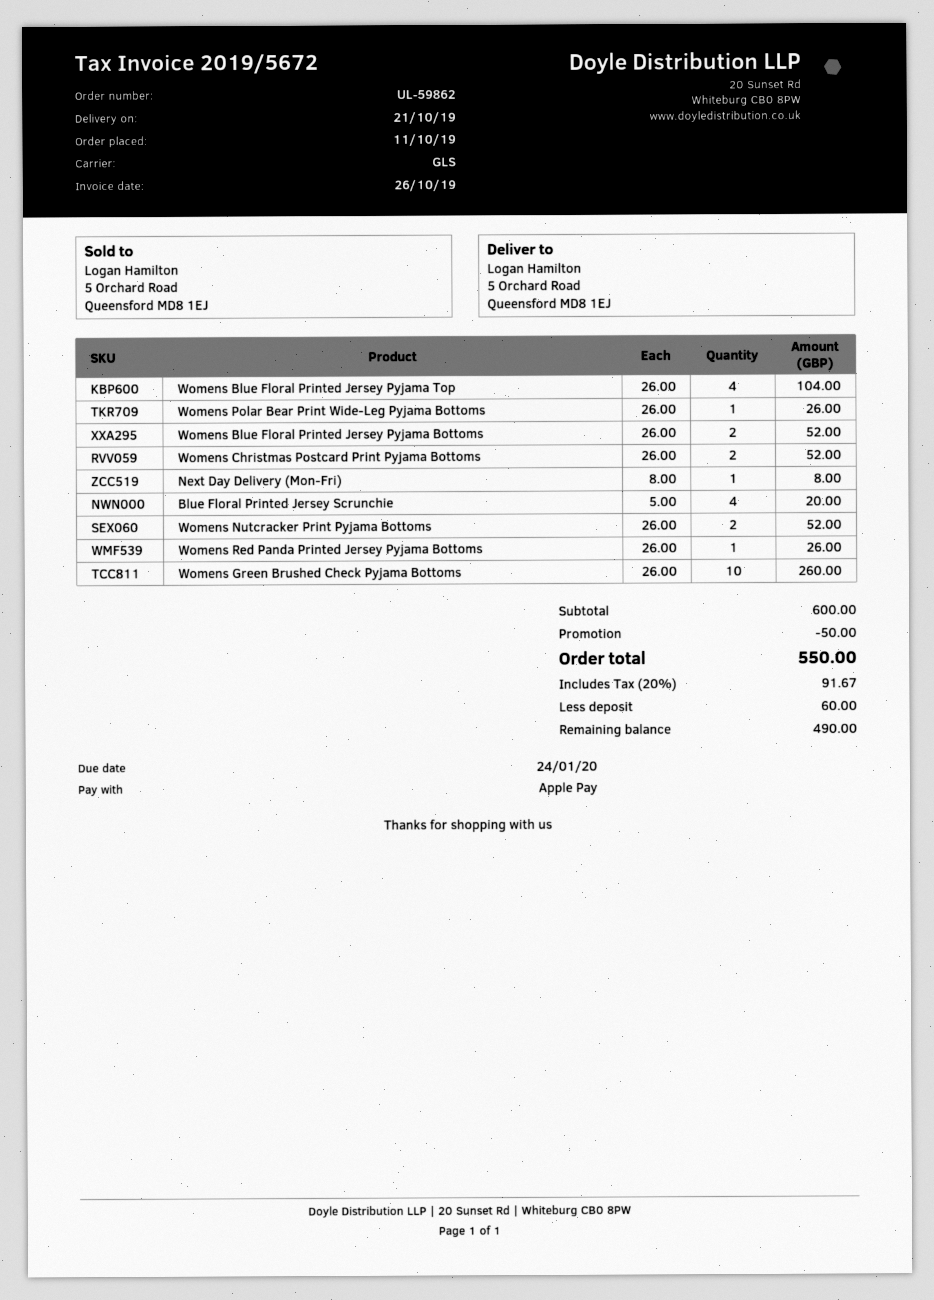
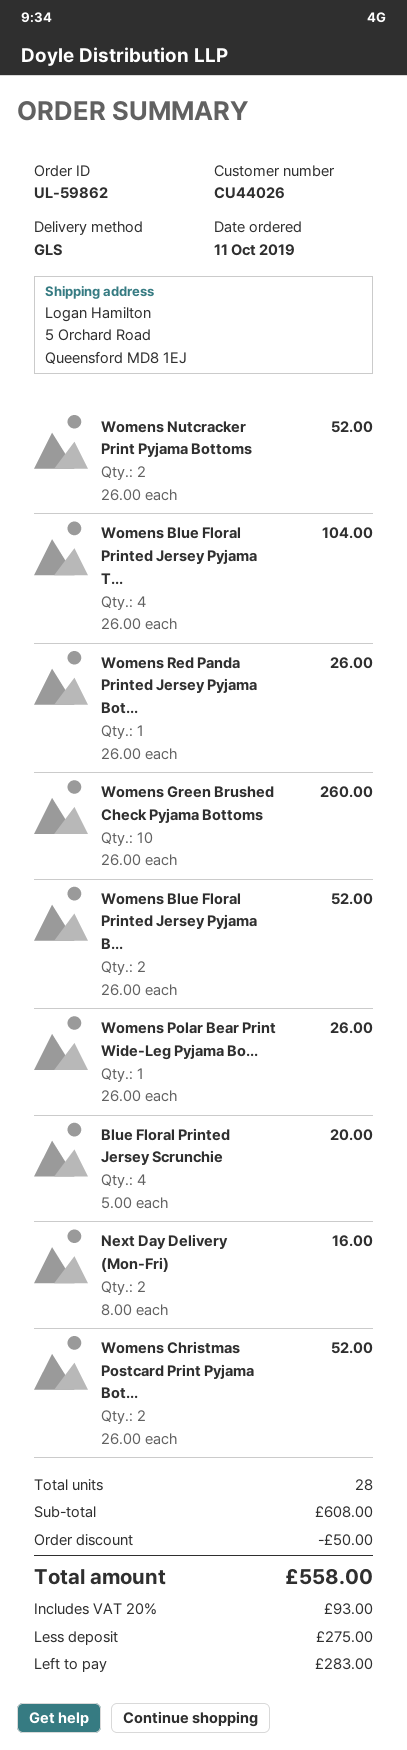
Next Day Delivery (Mon-Fri): 1 x 8.00 = 8.00 -> 2 x 8.00 = 16.00
subtotal: 600.00 -> 608.00
tax: 20% = 91.67 -> 20% = 93.00
total: 550.00 -> 558.00
deposit: 60.00 -> 275.00
balance: 490.00 -> 283.00

